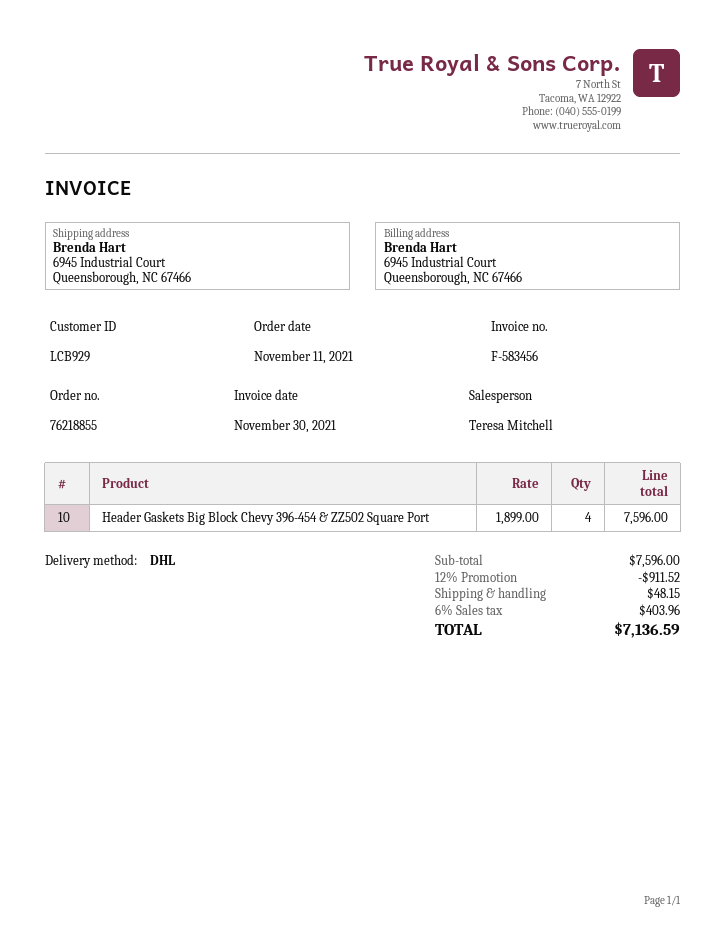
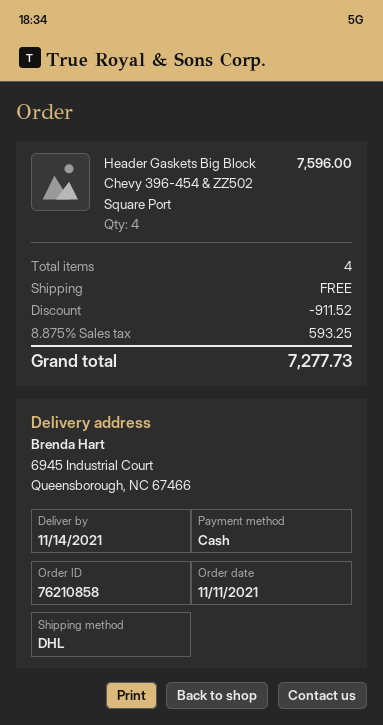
order number: 76218855 -> 76210858
shipping: 48.15 -> 0.00
tax: 6% = 403.96 -> 8.875% = 593.25
total: 7136.59 -> 7277.73

